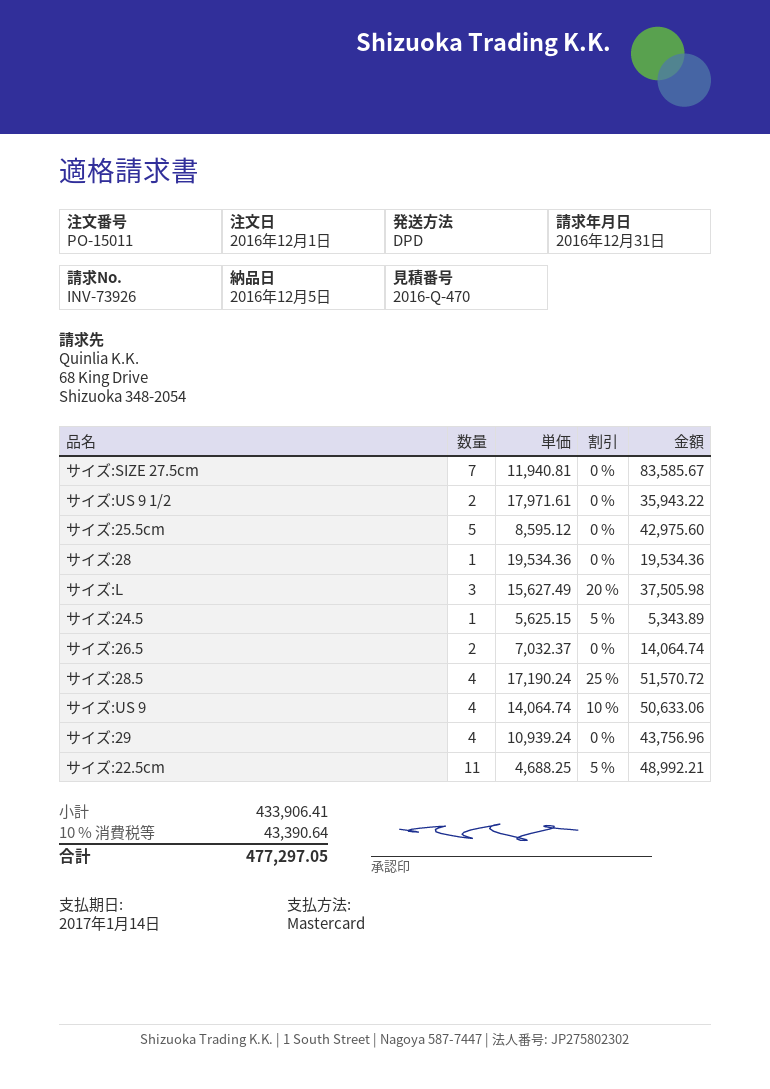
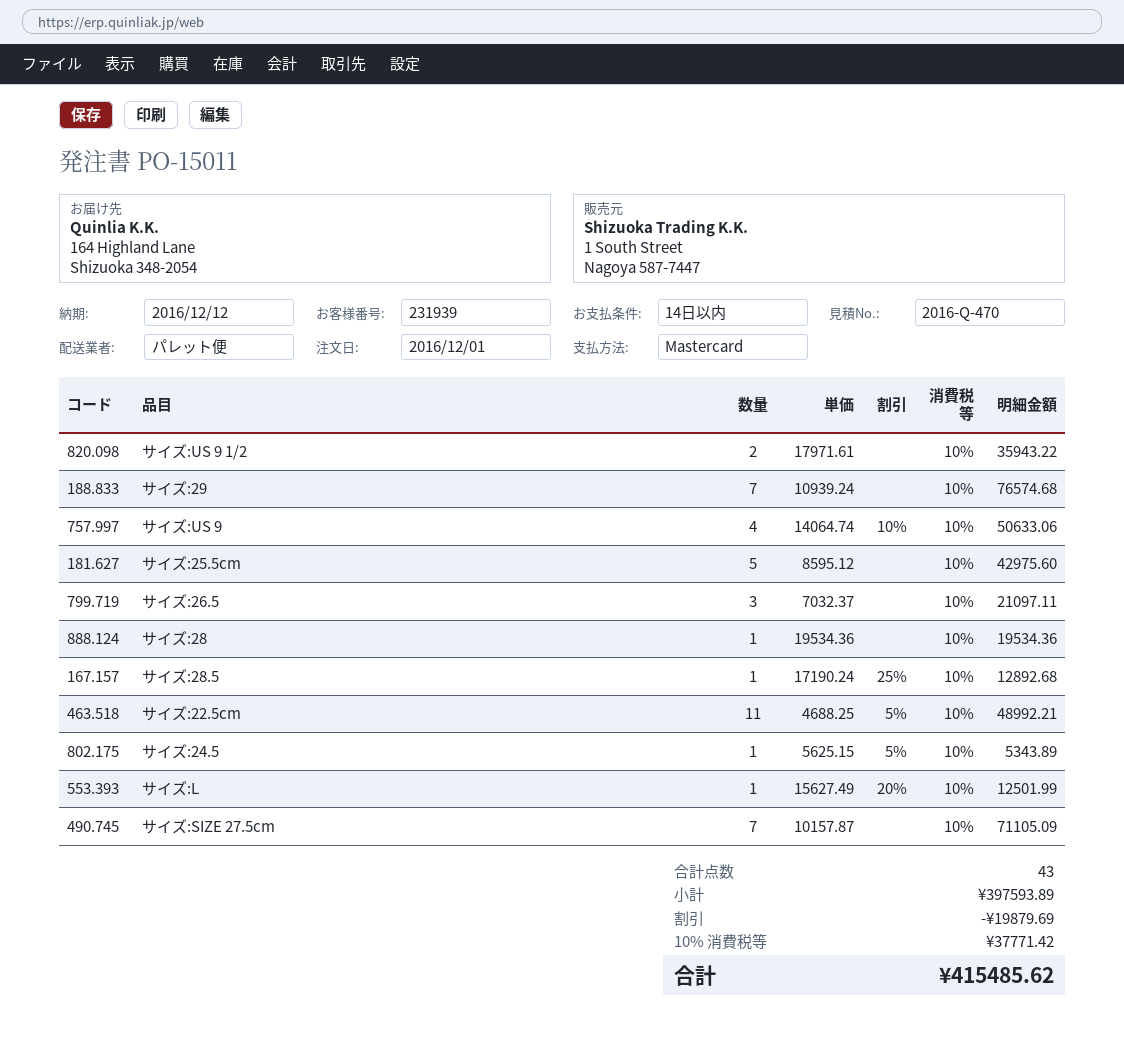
delivery date: 2016-12-05 -> 2016-12-12
shipping method: DPD -> pallet freight
サイズ:SIZE 27.5cm: 7 x 11940.81 = 83585.67 -> 7 x 10157.87 = 71105.09
サイズ:L: 3 x 15627.49 - 20% = 37505.98 -> 1 x 15627.49 - 20% = 12501.99
サイズ:26.5: 2 x 7032.37 = 14064.74 -> 3 x 7032.37 = 21097.11
サイズ:28.5: 4 x 17190.24 - 25% = 51570.72 -> 1 x 17190.24 - 25% = 12892.68
サイズ:29: 4 x 10939.24 = 43756.96 -> 7 x 10939.24 = 76574.68
subtotal: 433906.41 -> 397593.89
discount: none -> 19879.69
tax: 10% = 43390.64 -> 10% = 37771.42
total: 477297.05 -> 415485.62

